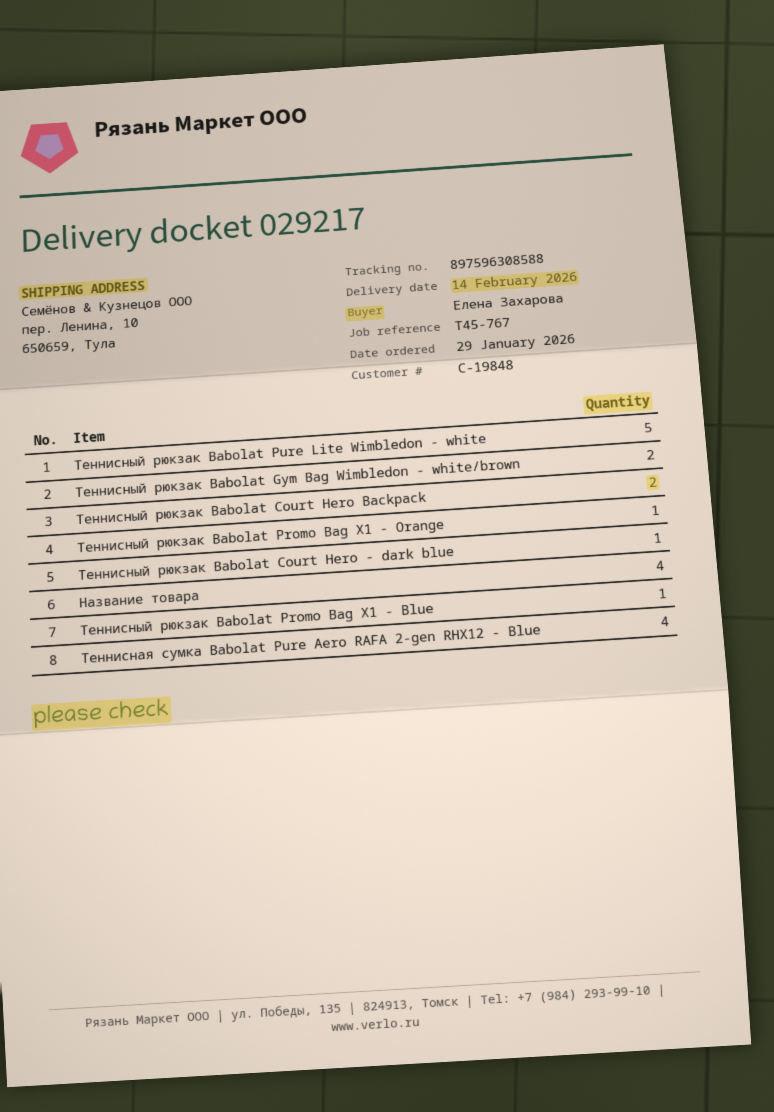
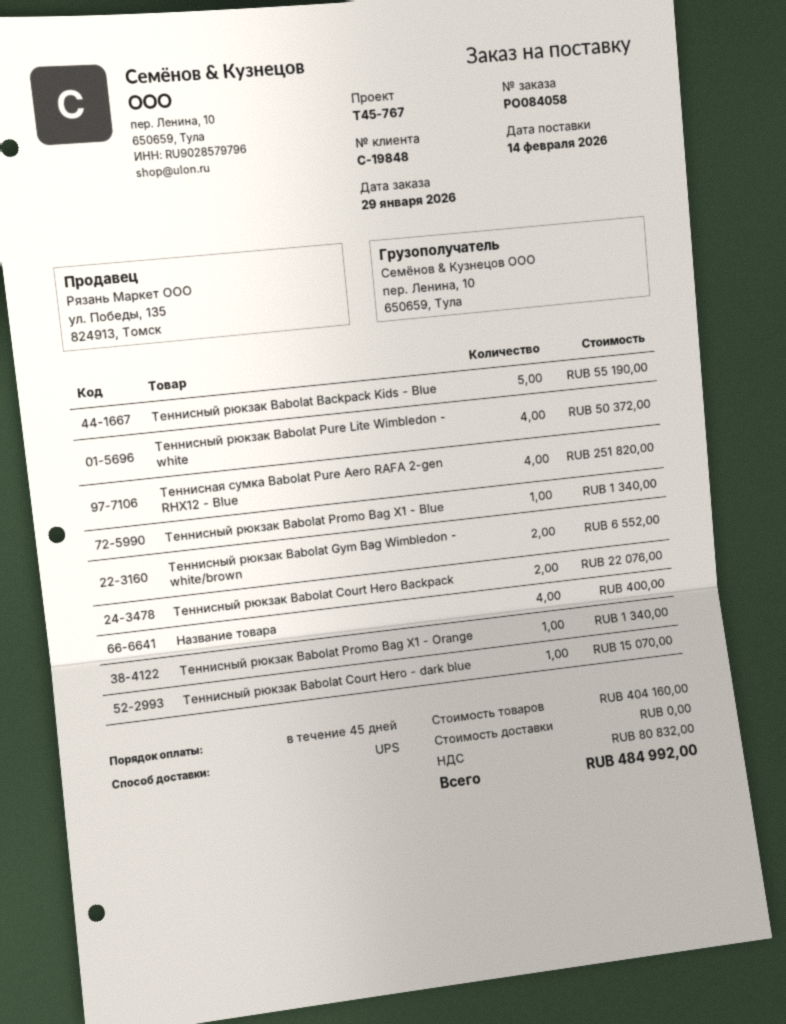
Теннисный рюкзак Babolat Pure Lite Wimbledon - white: 5 -> 4
Теннисный рюкзак Babolat Backpack Kids - Blue: none -> 5

